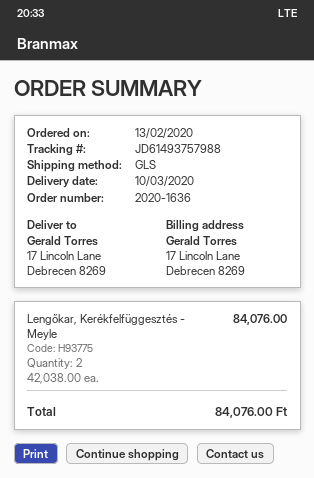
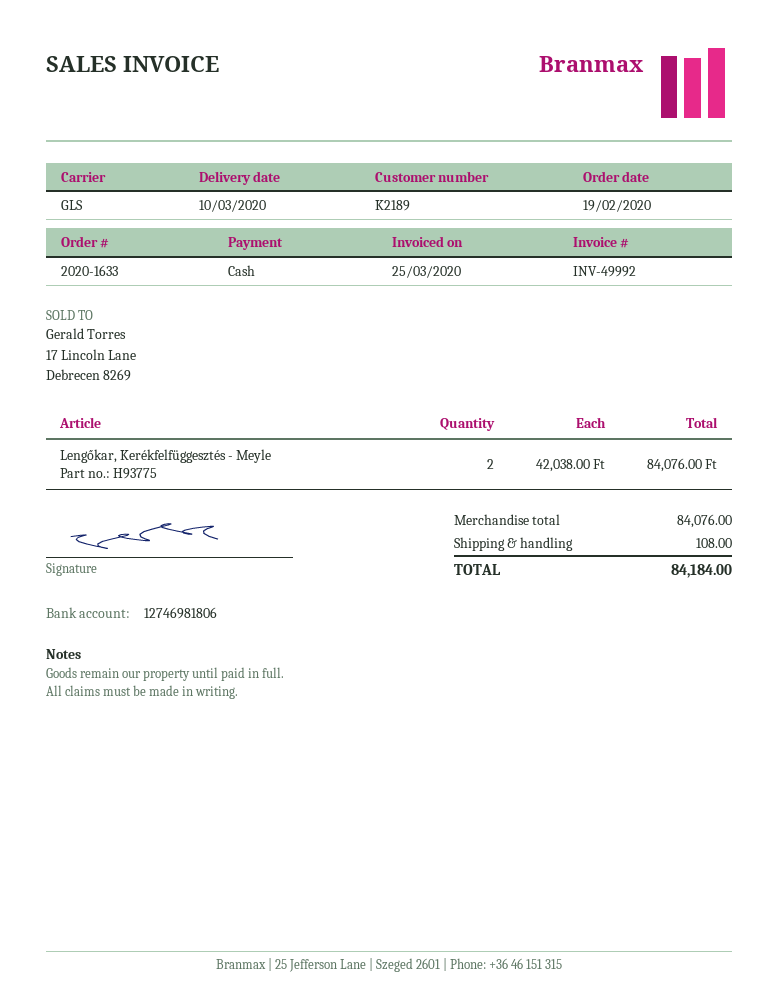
order number: 2020-1636 -> 2020-1633
order date: 2020-02-13 -> 2020-02-19
shipping: none -> 108.00
total: 84076.00 -> 84184.00

